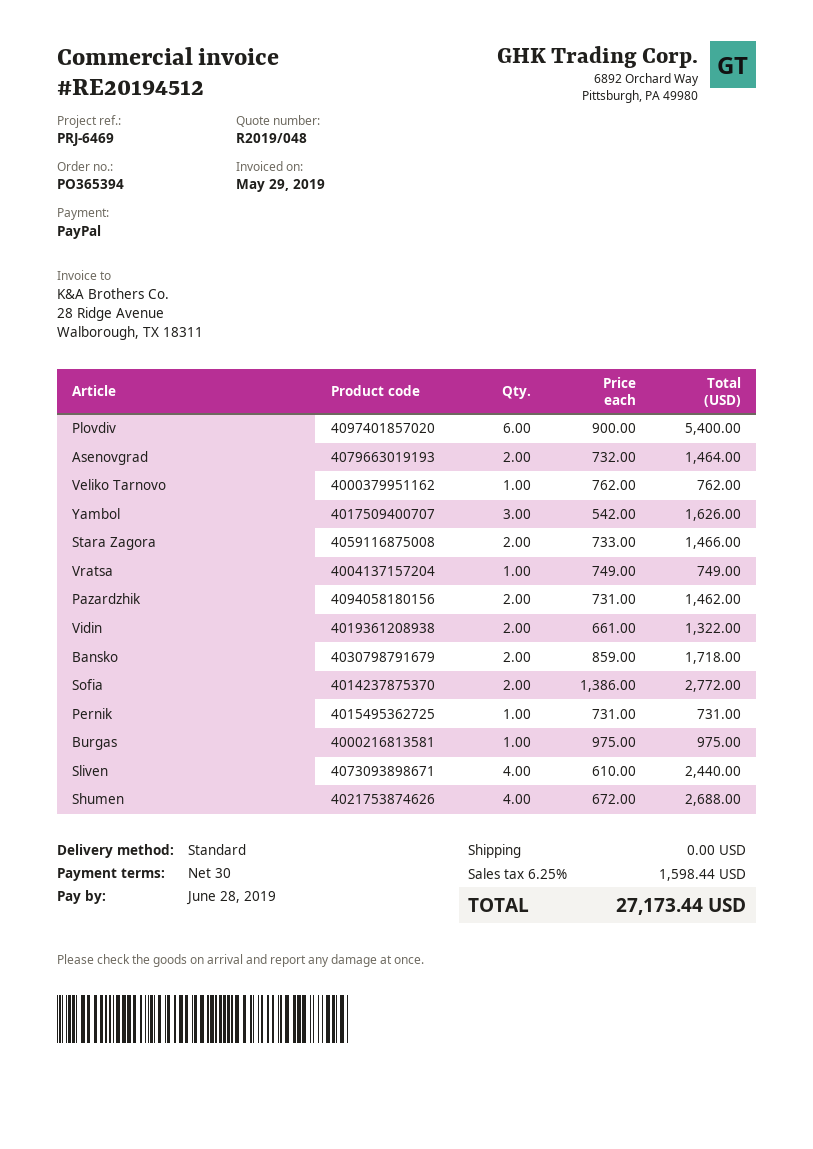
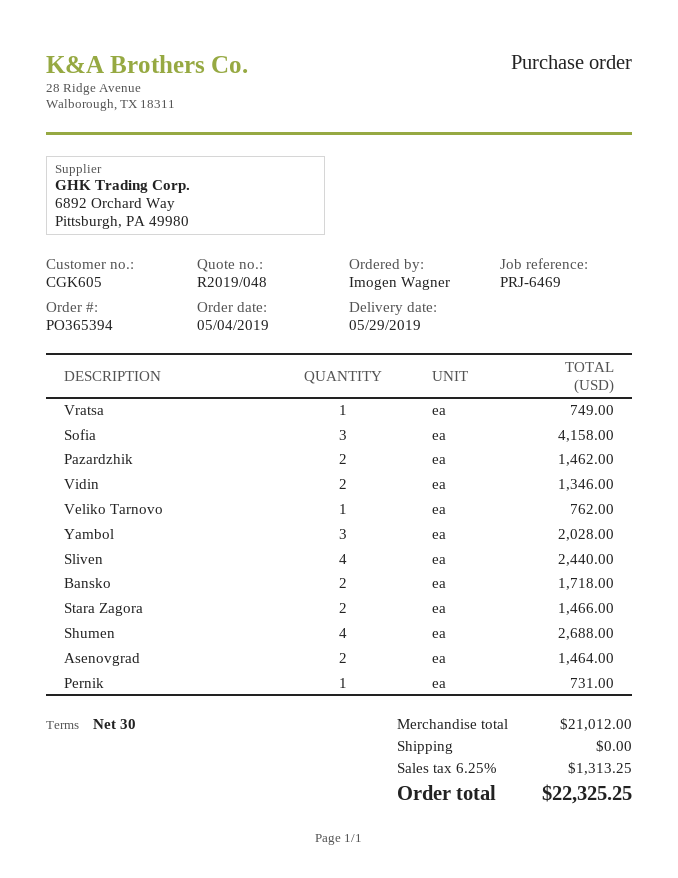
Plovdiv: 6 for 5400.00 -> none
Yambol: 3 for 1626.00 -> 3 for 2028.00
Vidin: 2 for 1322.00 -> 2 for 1346.00
Sofia: 2 for 2772.00 -> 3 for 4158.00
Burgas: 1 for 975.00 -> none
tax: 6.25% = 1598.44 -> 6.25% = 1313.25
total: 27173.44 -> 22325.25

